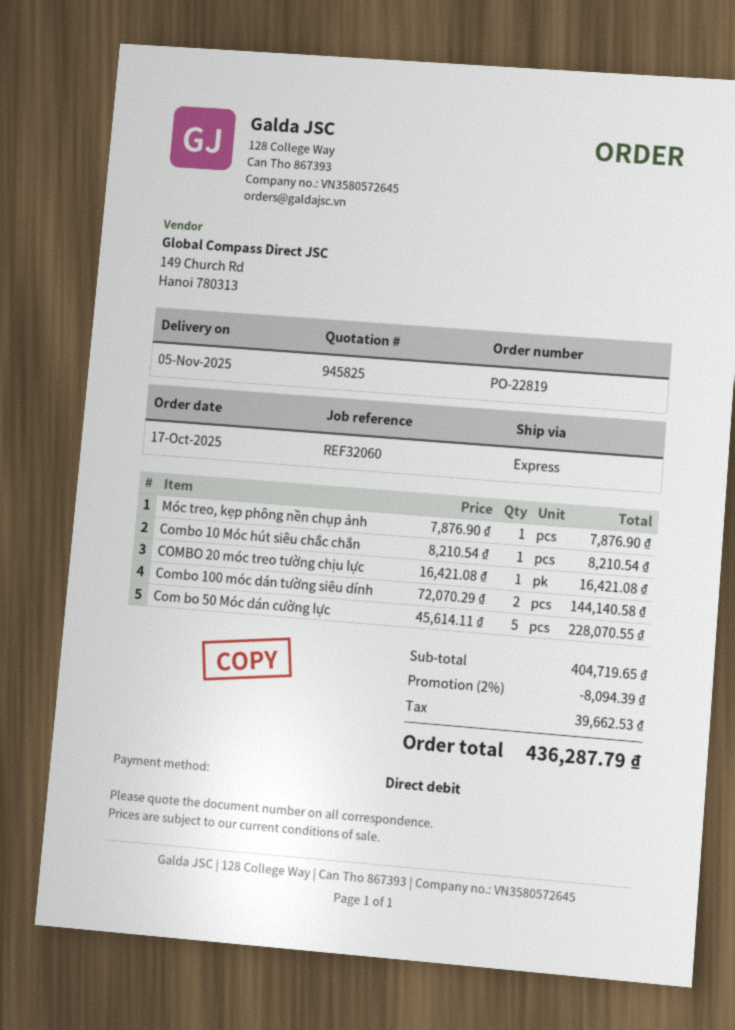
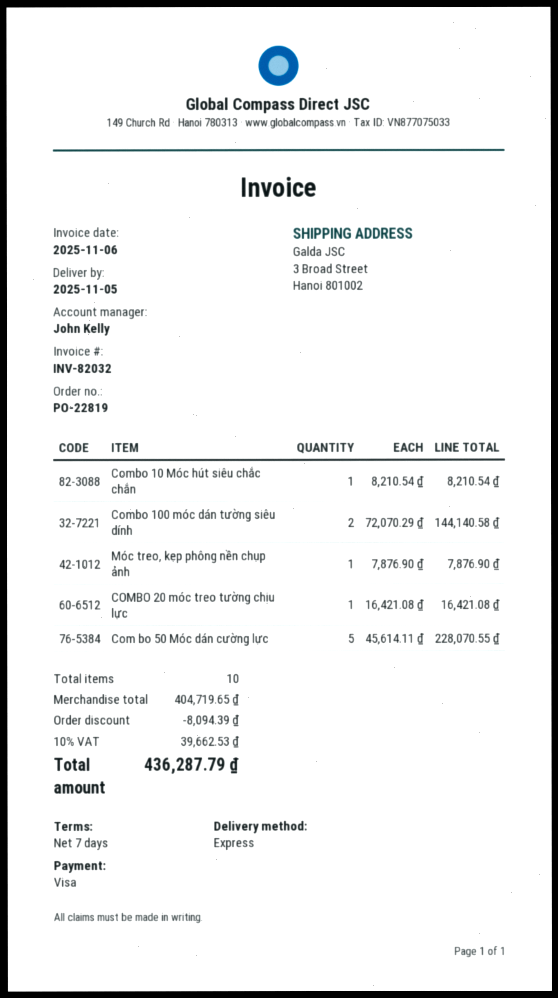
payment method: direct debit -> Visa

